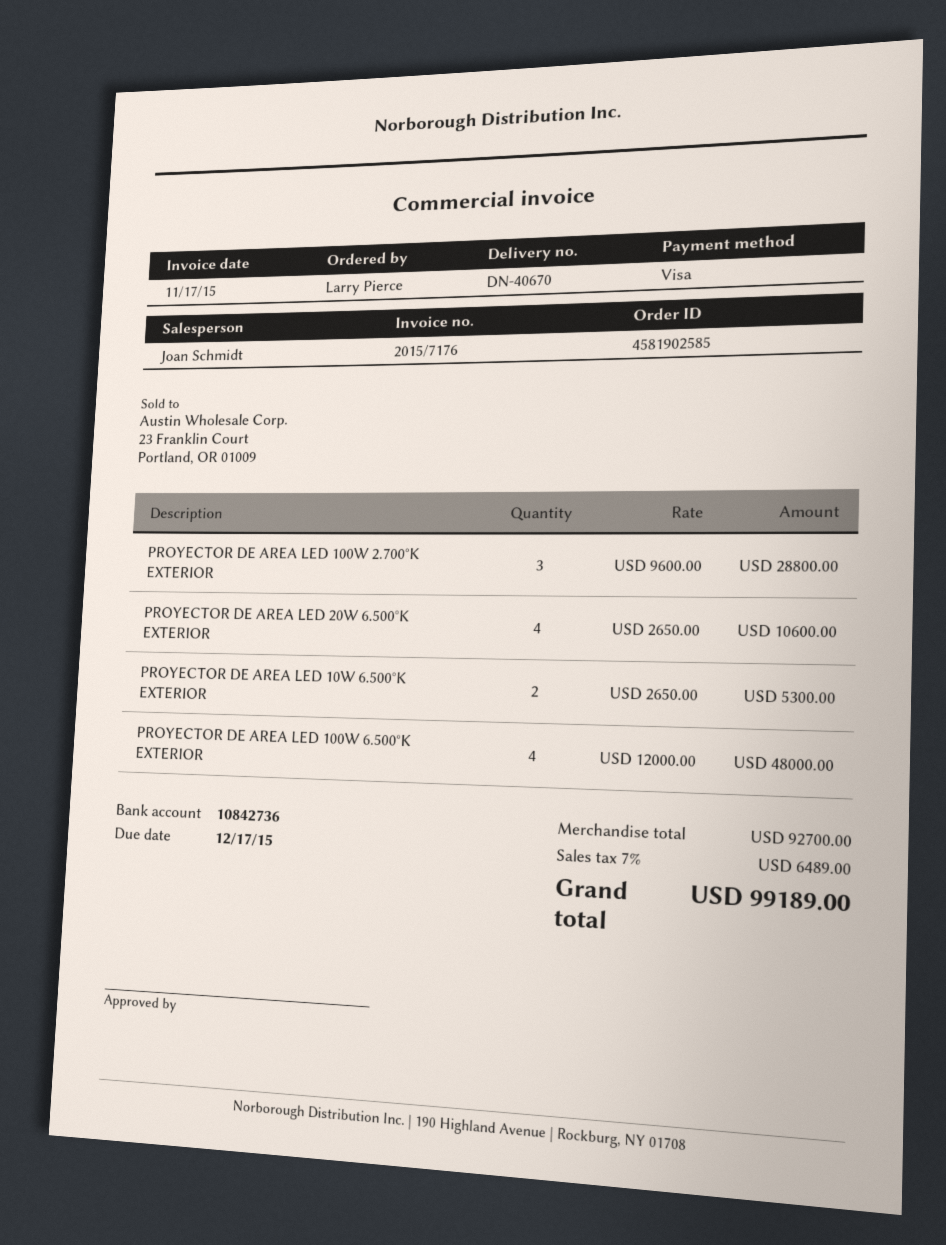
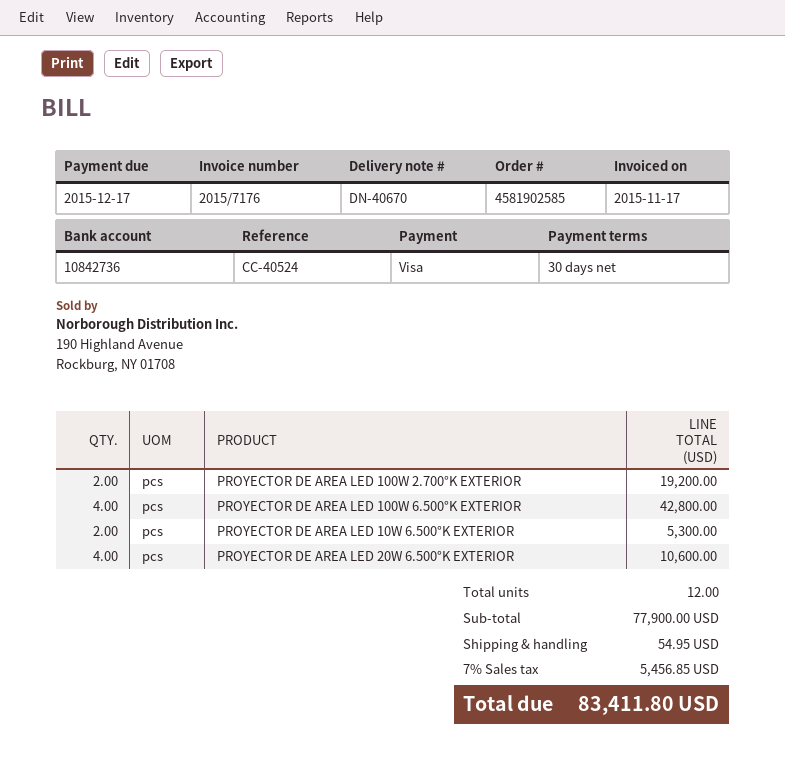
PROYECTOR DE AREA LED 100W 2.700°K EXTERIOR: 3 for 28800.00 -> 2 for 19200.00
PROYECTOR DE AREA LED 100W 6.500°K EXTERIOR: 4 for 48000.00 -> 4 for 42800.00
subtotal: 92700.00 -> 77900.00
shipping: none -> 54.95
tax: 7% = 6489.00 -> 7% = 5456.85
total: 99189.00 -> 83411.80

